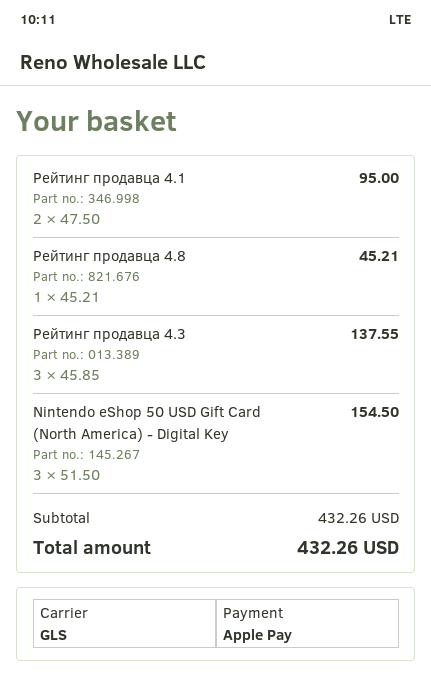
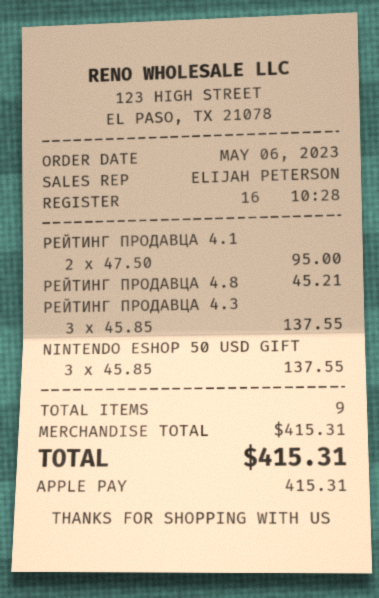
Nintendo eShop 50 USD Gift Card (North America) - Digital Key: 3 x 51.50 = 154.50 -> 3 x 45.85 = 137.55
subtotal: 432.26 -> 415.31
total: 432.26 -> 415.31

